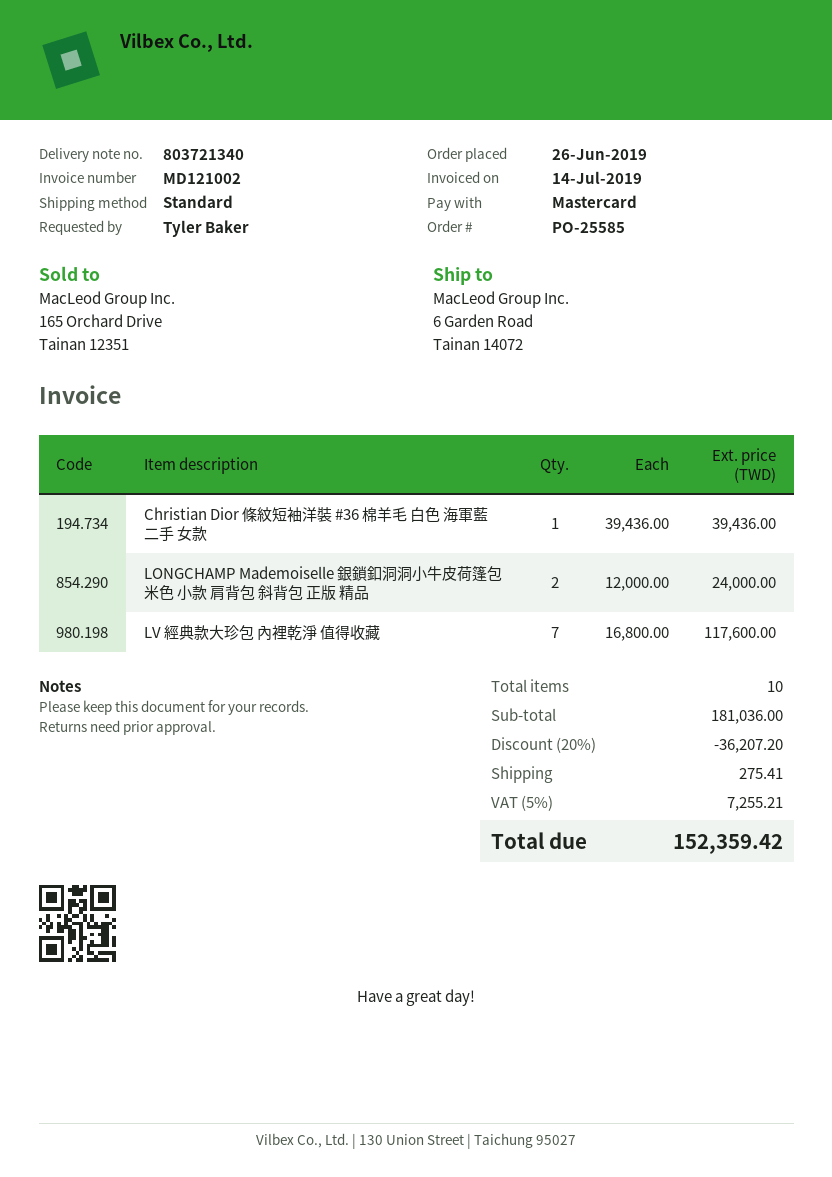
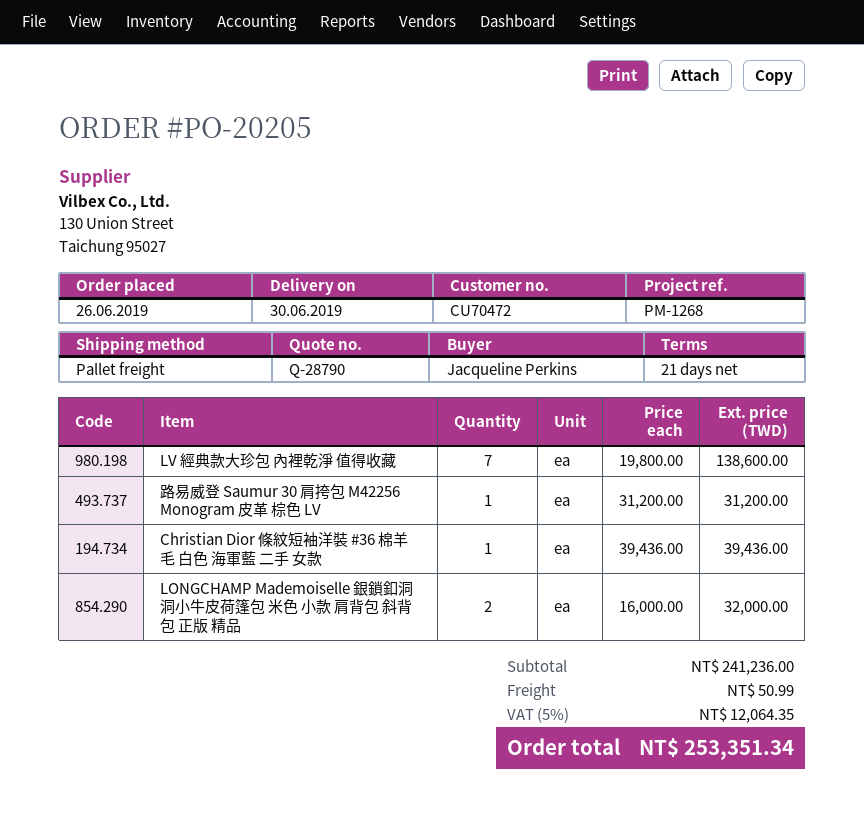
order number: PO-25585 -> PO-20205
ordered by: Tyler Baker -> Jacqueline Perkins
shipping method: standard -> pallet freight
LONGCHAMP Mademoiselle 銀鎖釦洞洞小牛皮荷篷包 米色 小款 肩背包 斜背包 正版 精品: 2 x 12000.00 = 24000.00 -> 2 x 16000.00 = 32000.00
LV 經典款大珍包 內裡乾淨 值得收藏: 7 x 16800.00 = 117600.00 -> 7 x 19800.00 = 138600.00
路易威登 Saumur 30 肩挎包 M42256 Monogram 皮革 棕色 LV: none -> 1 x 31200.00 = 31200.00
subtotal: 181036.00 -> 241236.00
discount: 20% = 36207.20 -> none
shipping: 275.41 -> 50.99
tax: 5% = 7255.21 -> 5% = 12064.35
total: 152359.42 -> 253351.34

